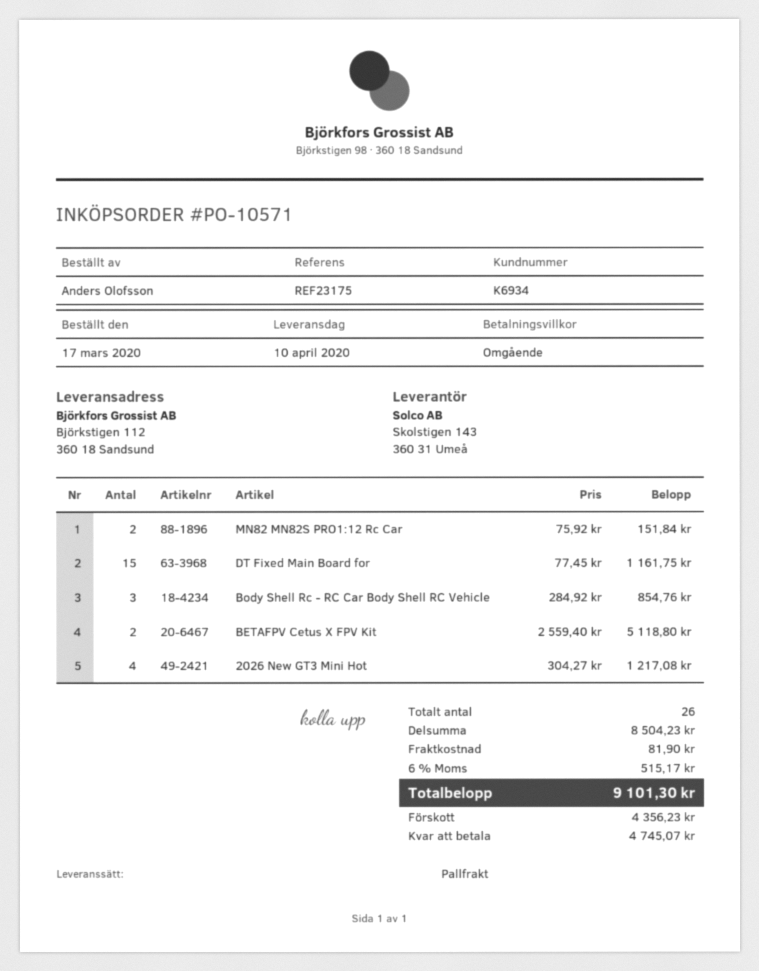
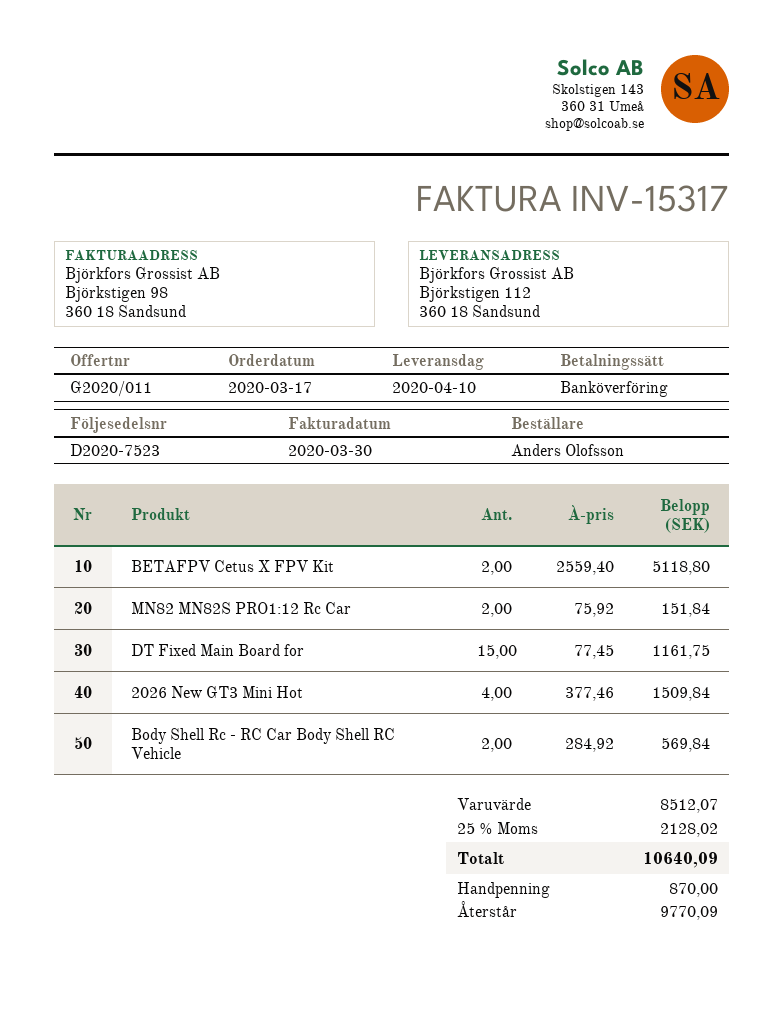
Body Shell Rc - RC Car Body Shell RC Vehicle: 3 x 284.92 = 854.76 -> 2 x 284.92 = 569.84
2026 New GT3 Mini Hot: 4 x 304.27 = 1217.08 -> 4 x 377.46 = 1509.84
subtotal: 8504.23 -> 8512.07
shipping: 81.90 -> none
tax: 6% = 515.17 -> 25% = 2128.02
total: 9101.30 -> 10640.09
deposit: 4356.23 -> 870.00
balance: 4745.07 -> 9770.09

